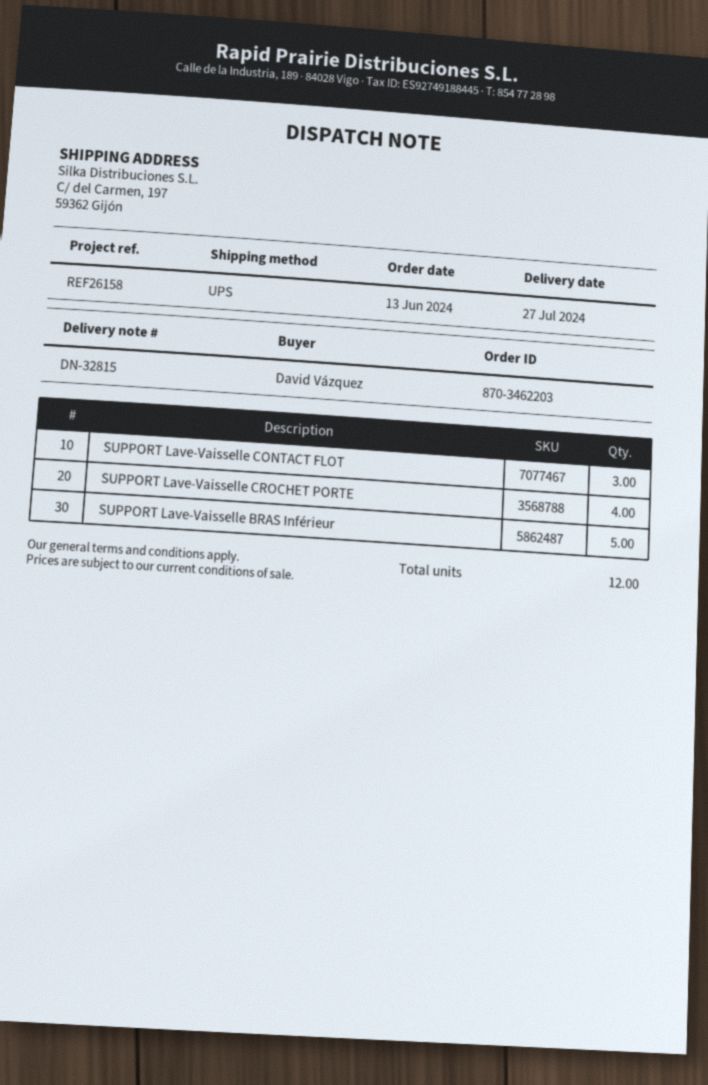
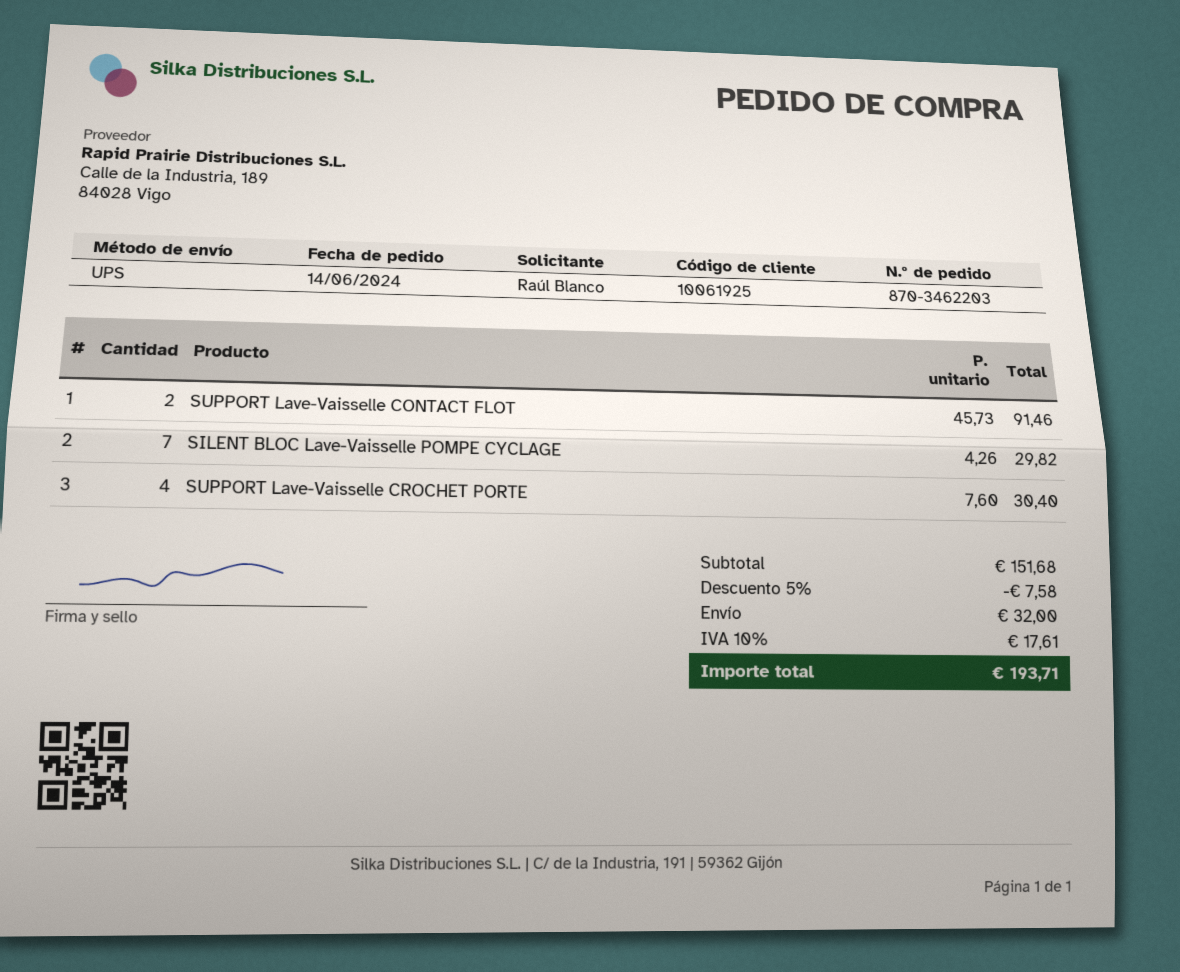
order date: 2024-06-13 -> 2024-06-14
ordered by: David Vázquez -> Raúl Blanco
SUPPORT Lave-Vaisselle CONTACT FLOT: 3 -> 2
SUPPORT Lave-Vaisselle BRAS Inférieur: 5 -> none
SILENT BLOC Lave-Vaisselle POMPE CYCLAGE: none -> 7

